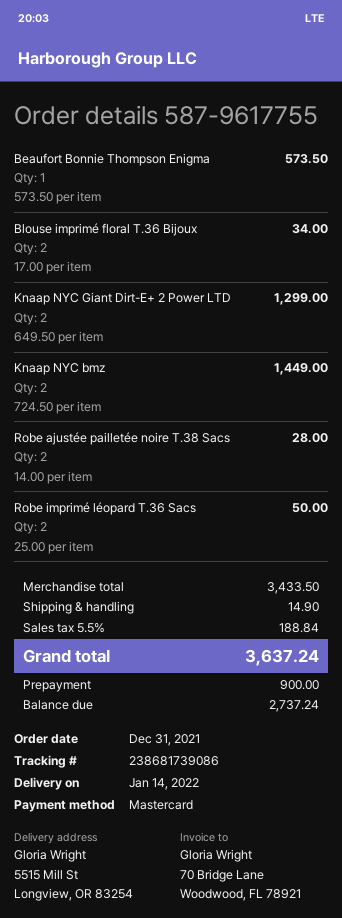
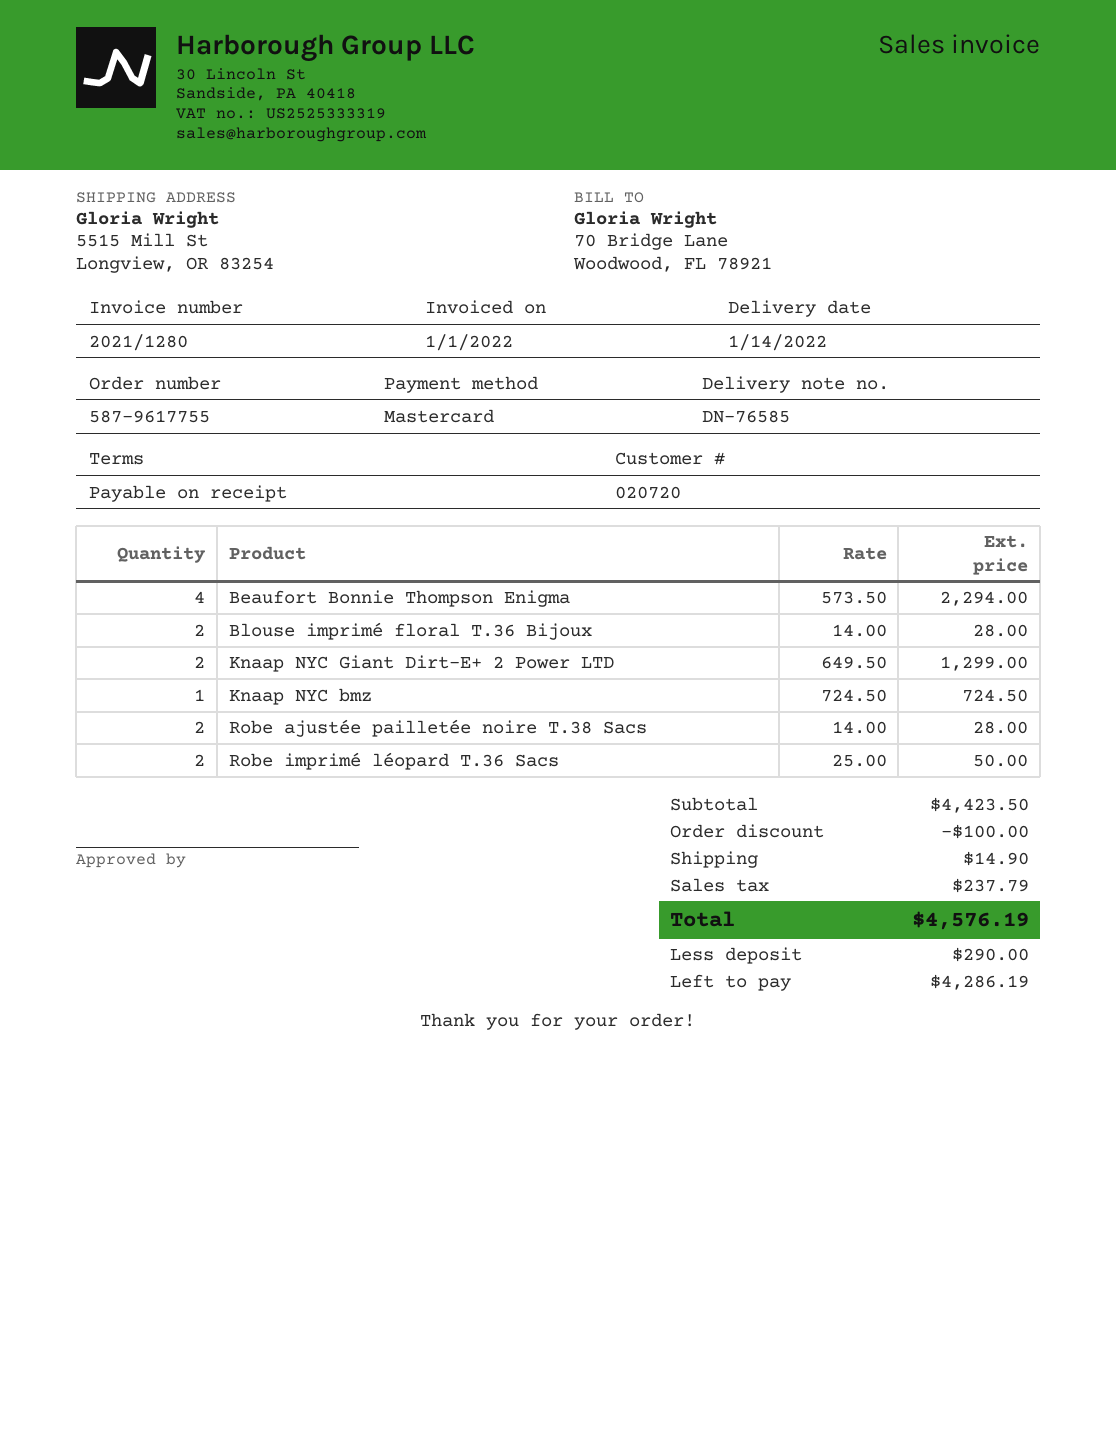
Beaufort Bonnie Thompson Enigma: 1 x 573.50 = 573.50 -> 4 x 573.50 = 2294.00
Blouse imprimé floral T.36 Bijoux: 2 x 17.00 = 34.00 -> 2 x 14.00 = 28.00
Knaap NYC bmz: 2 x 724.50 = 1449.00 -> 1 x 724.50 = 724.50
subtotal: 3433.50 -> 4423.50
discount: none -> 100.00
tax: 188.84 -> 237.79
total: 3637.24 -> 4576.19
deposit: 900.00 -> 290.00
balance: 2737.24 -> 4286.19

